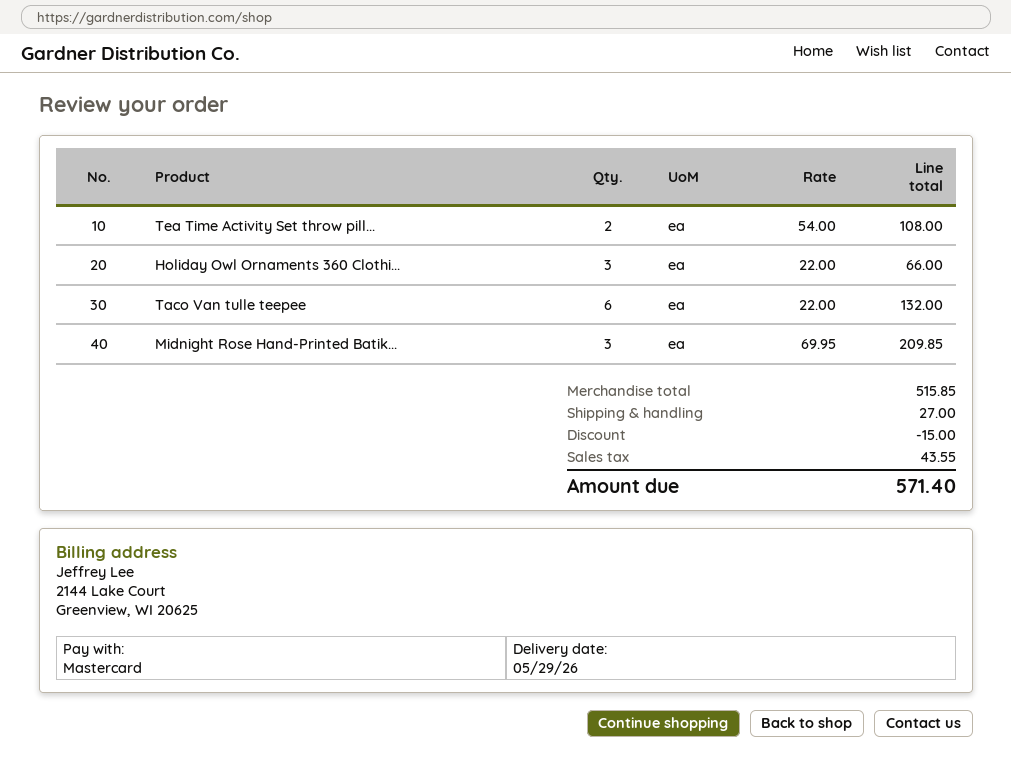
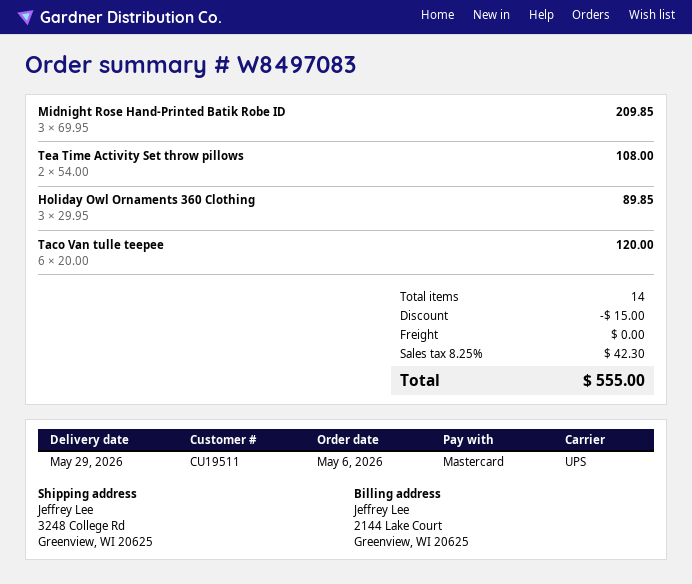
Holiday Owl Ornaments 360 Clothi...: 3 x 22.00 = 66.00 -> 3 x 29.95 = 89.85
Taco Van tulle teepee: 6 x 22.00 = 132.00 -> 6 x 20.00 = 120.00
shipping: 27.00 -> 0.00
tax: 43.55 -> 42.30
total: 571.40 -> 555.00

